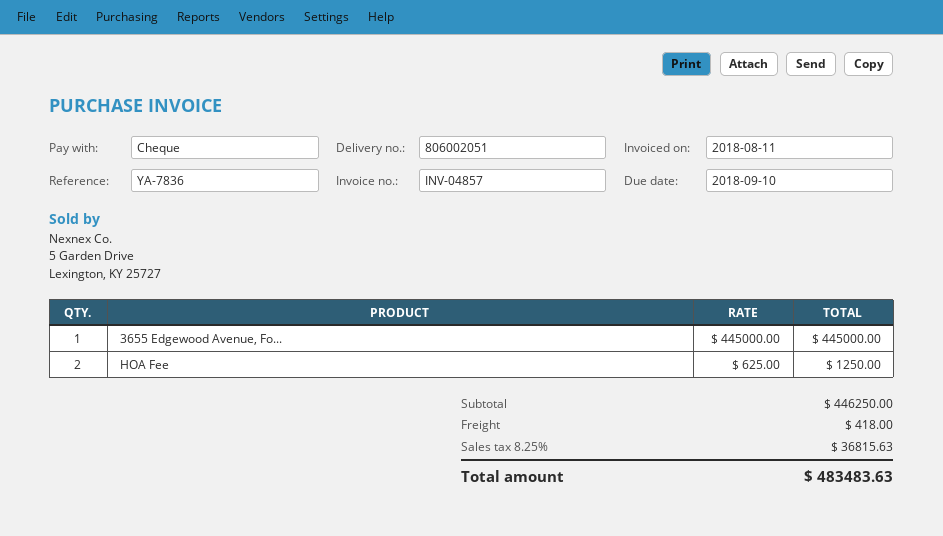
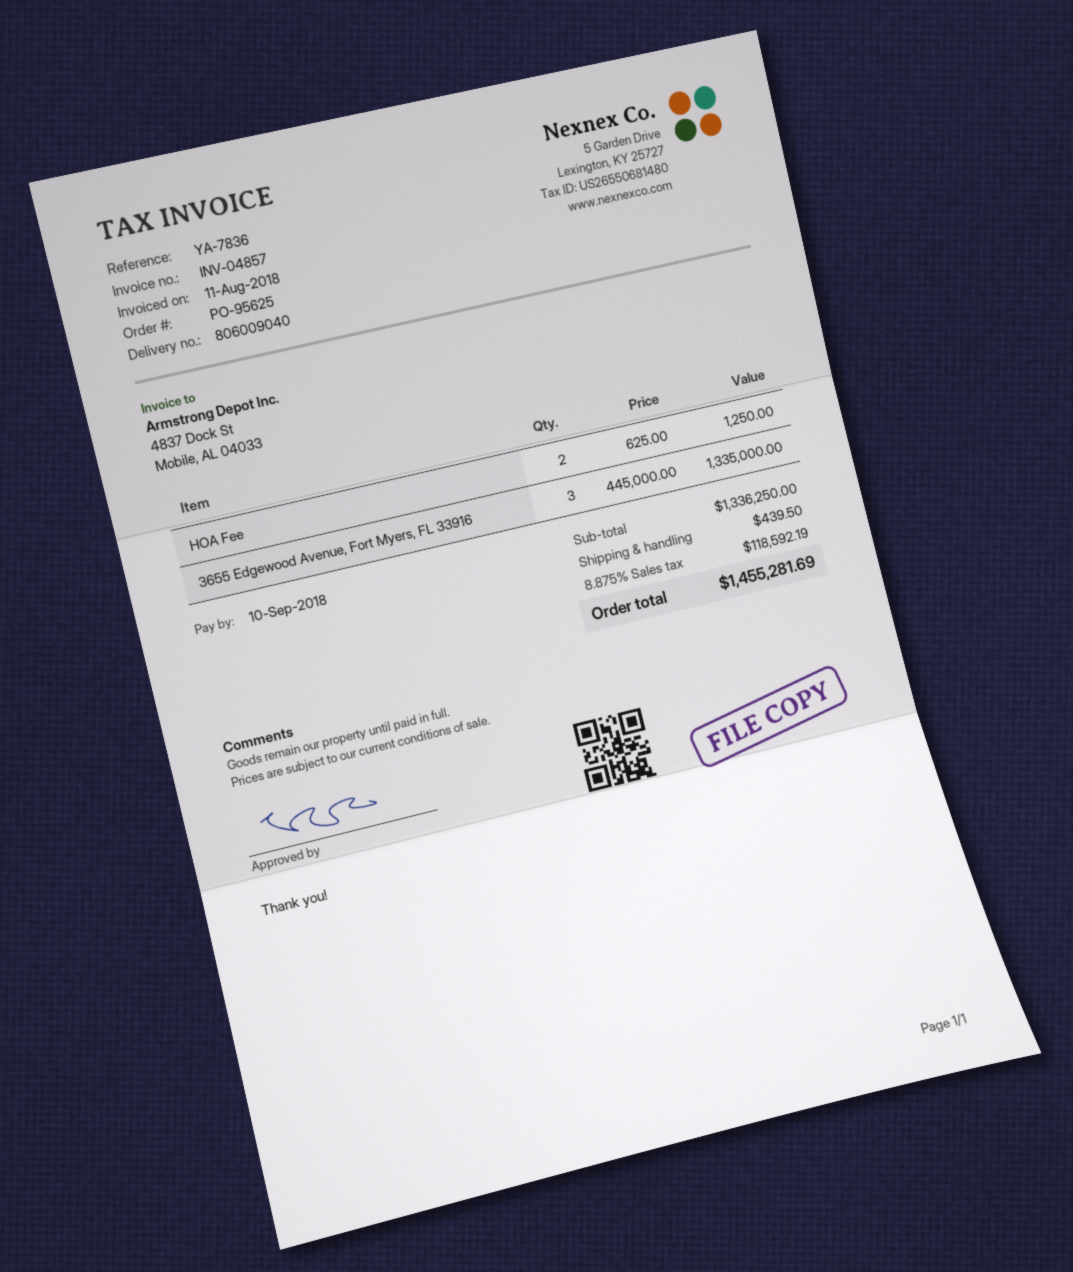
delivery note number: 806002051 -> 806009040
3655 Edgewood Avenue, Fo...: 1 x 445000.00 = 445000.00 -> 3 x 445000.00 = 1335000.00
subtotal: 446250.00 -> 1336250.00
shipping: 418.00 -> 439.50
tax: 8.25% = 36815.63 -> 8.875% = 118592.19
total: 483483.63 -> 1455281.69

